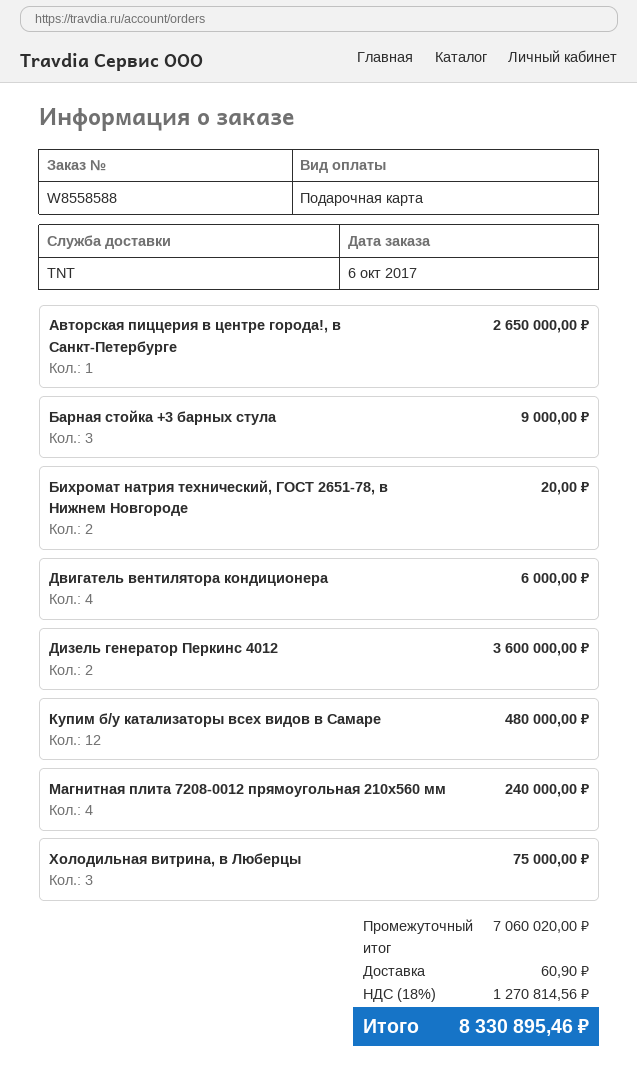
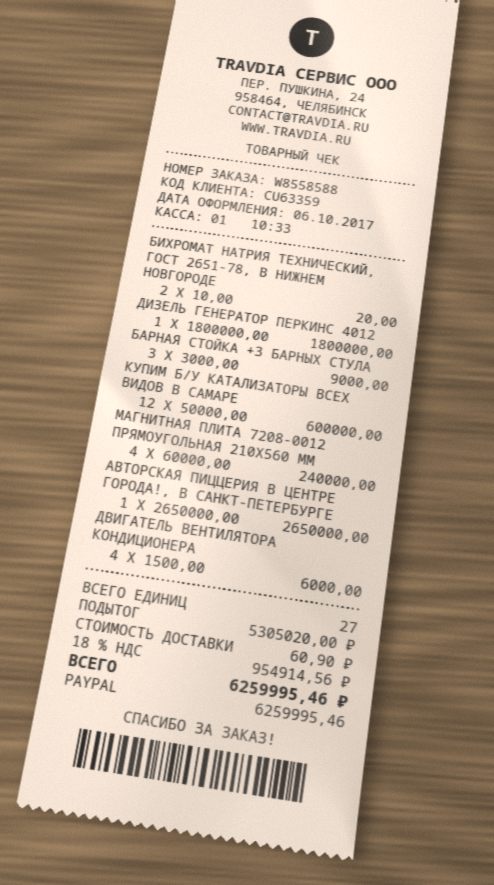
payment method: gift card -> PayPal
Дизель генератор Перкинс 4012: 2 for 3600000.00 -> 1 for 1800000.00
Купим б/у катализаторы всех видов в Самаре: 12 for 480000.00 -> 12 for 600000.00
Холодильная витрина, в Люберцы: 3 for 75000.00 -> none
subtotal: 7060020.00 -> 5305020.00
tax: 18% = 1270814.56 -> 18% = 954914.56
total: 8330895.46 -> 6259995.46

